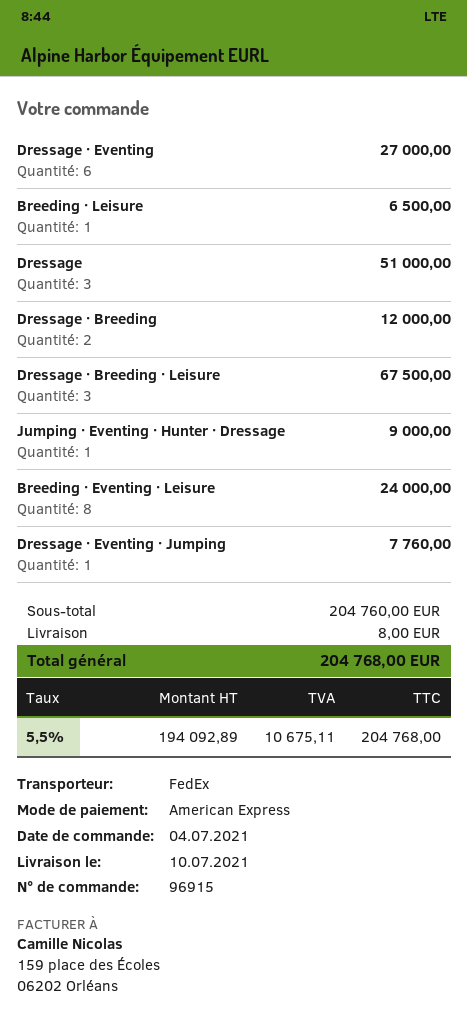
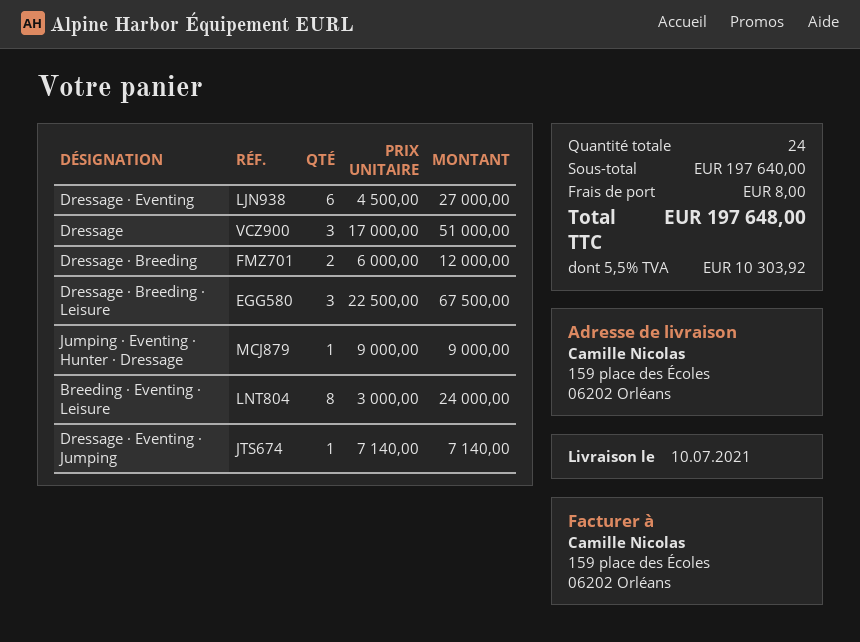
Breeding · Leisure: 1 for 6500.00 -> none
Dressage · Eventing · Jumping: 1 for 7760.00 -> 1 for 7140.00
subtotal: 204760.00 -> 197640.00
tax: 5.5% = 10675.11 -> 5.5% = 10303.92
total: 204768.00 -> 197648.00

